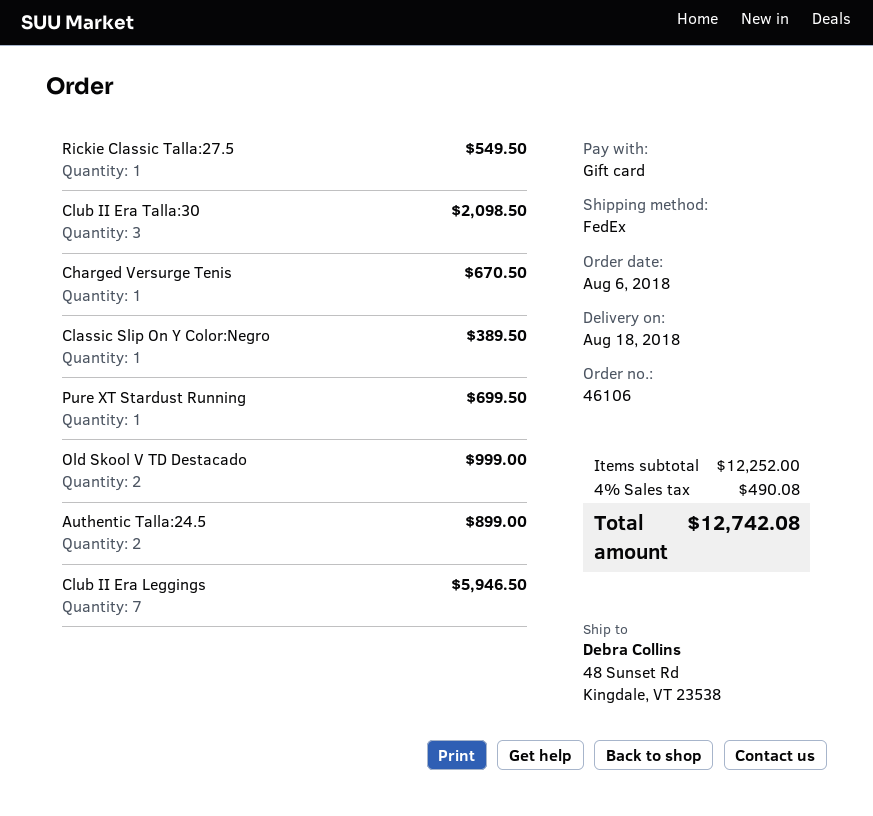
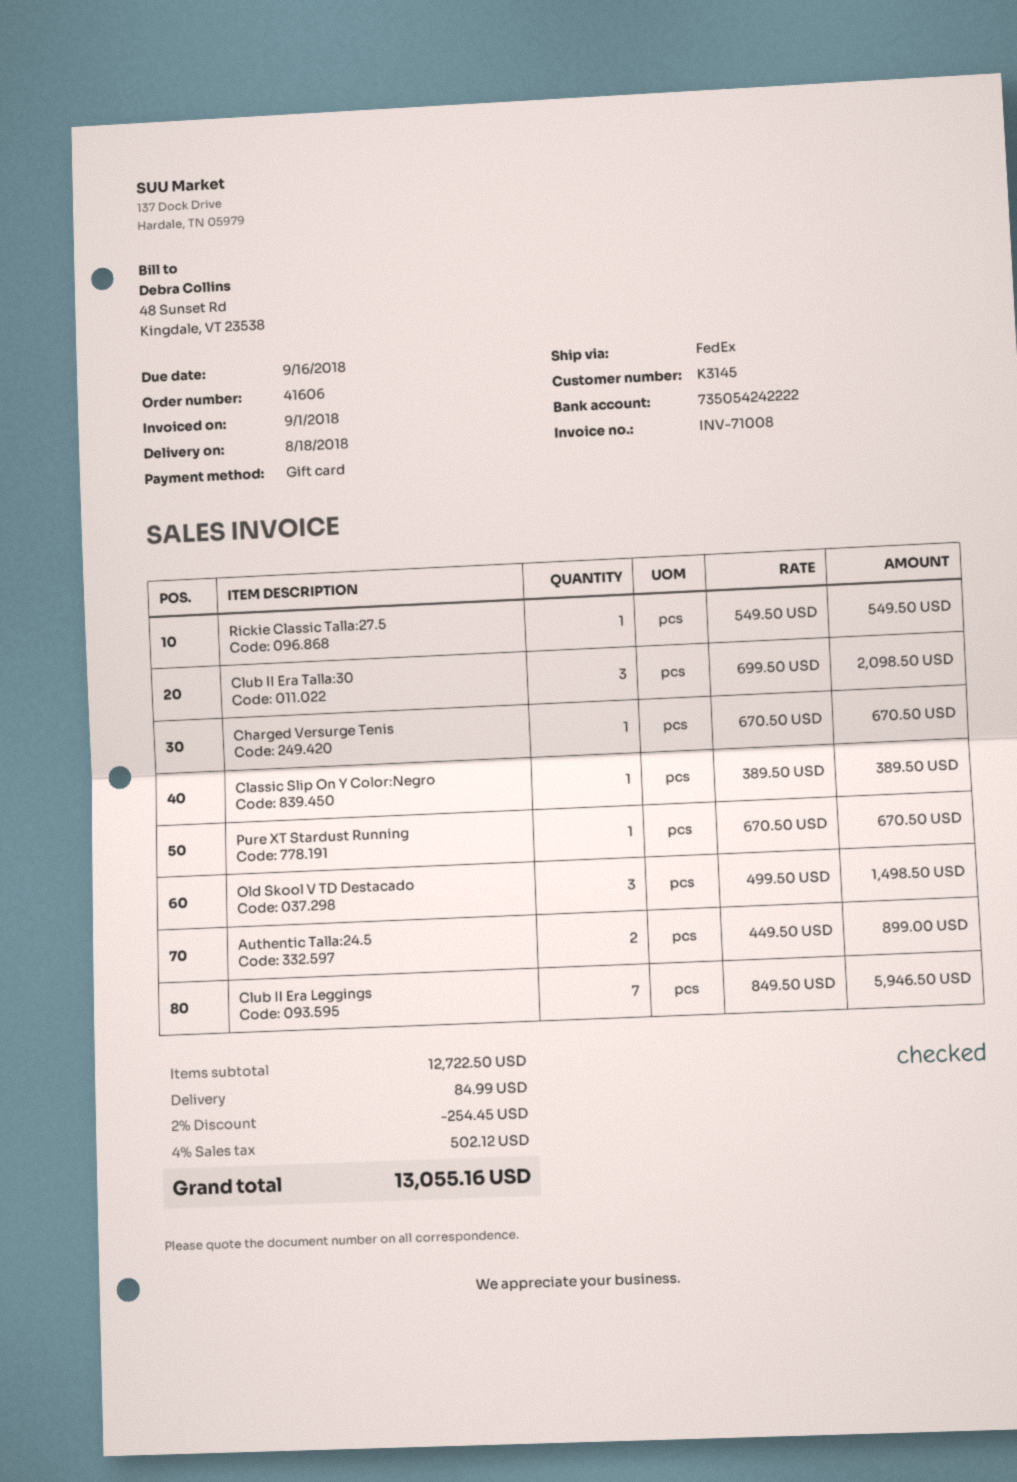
order number: 46106 -> 41606
Pure XT Stardust Running: 1 for 699.50 -> 1 for 670.50
Old Skool V TD Destacado: 2 for 999.00 -> 3 for 1498.50
subtotal: 12252.00 -> 12722.50
discount: none -> 2% = 254.45
shipping: none -> 84.99
tax: 4% = 490.08 -> 4% = 502.12
total: 12742.08 -> 13055.16

